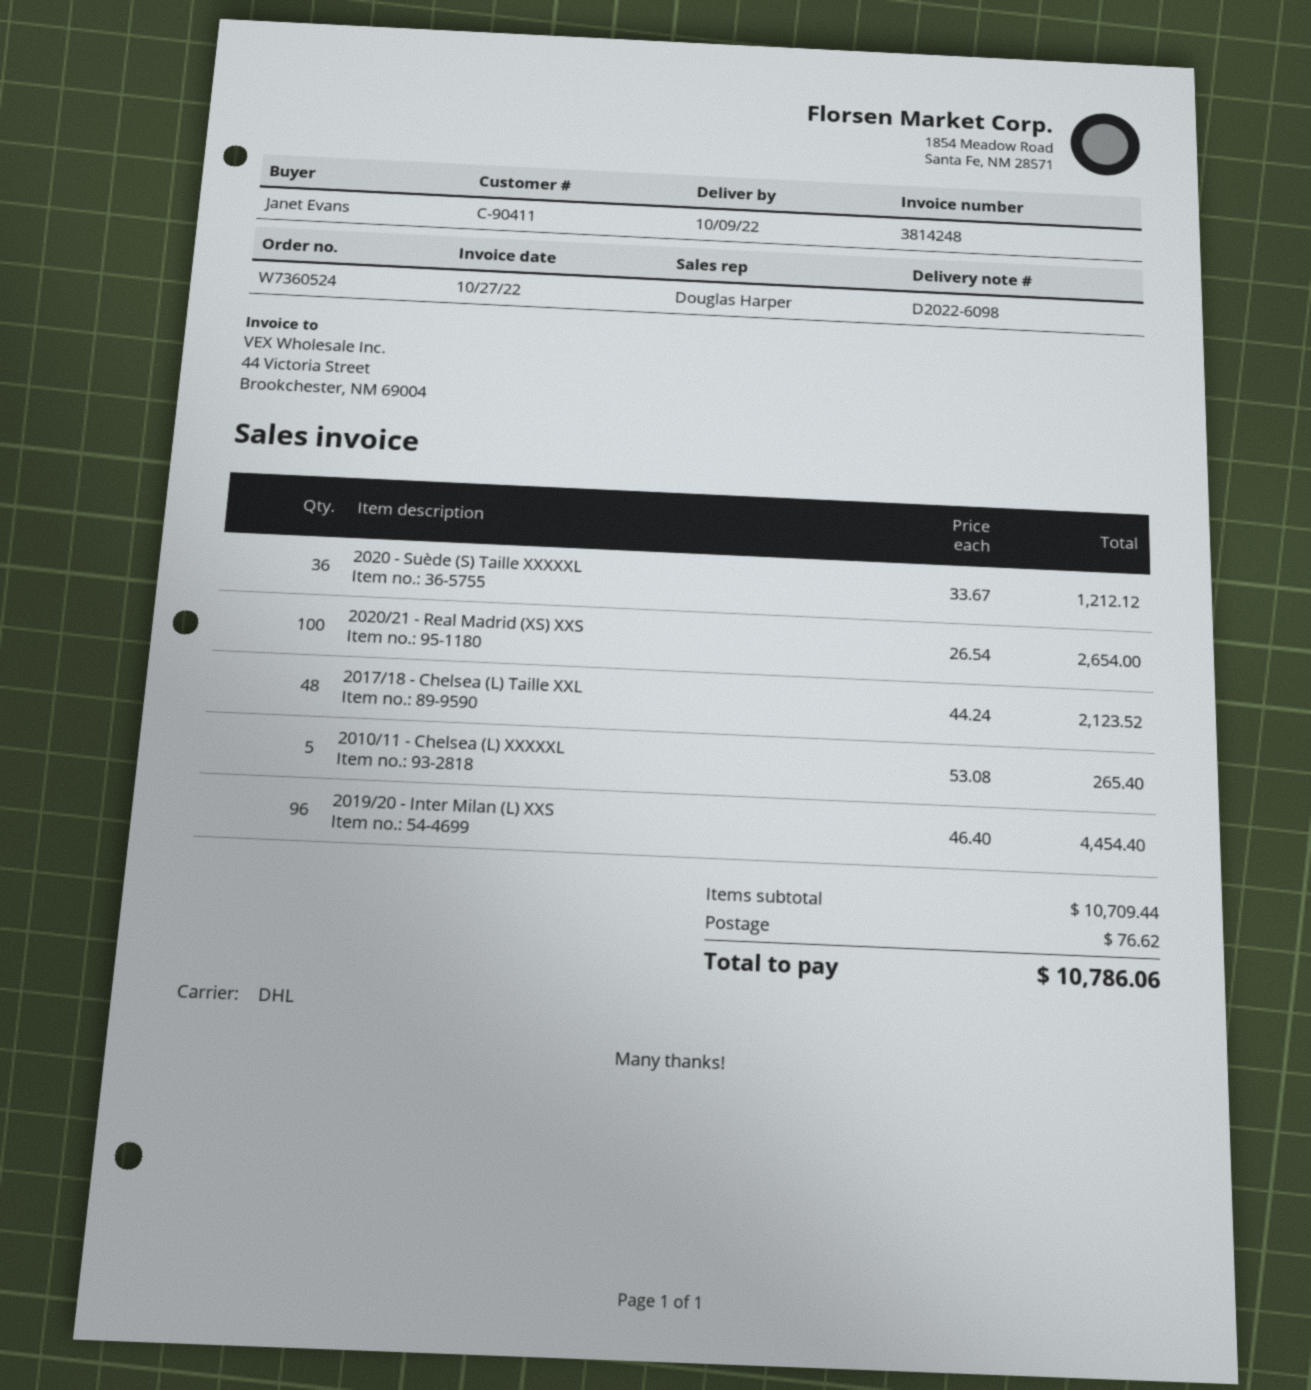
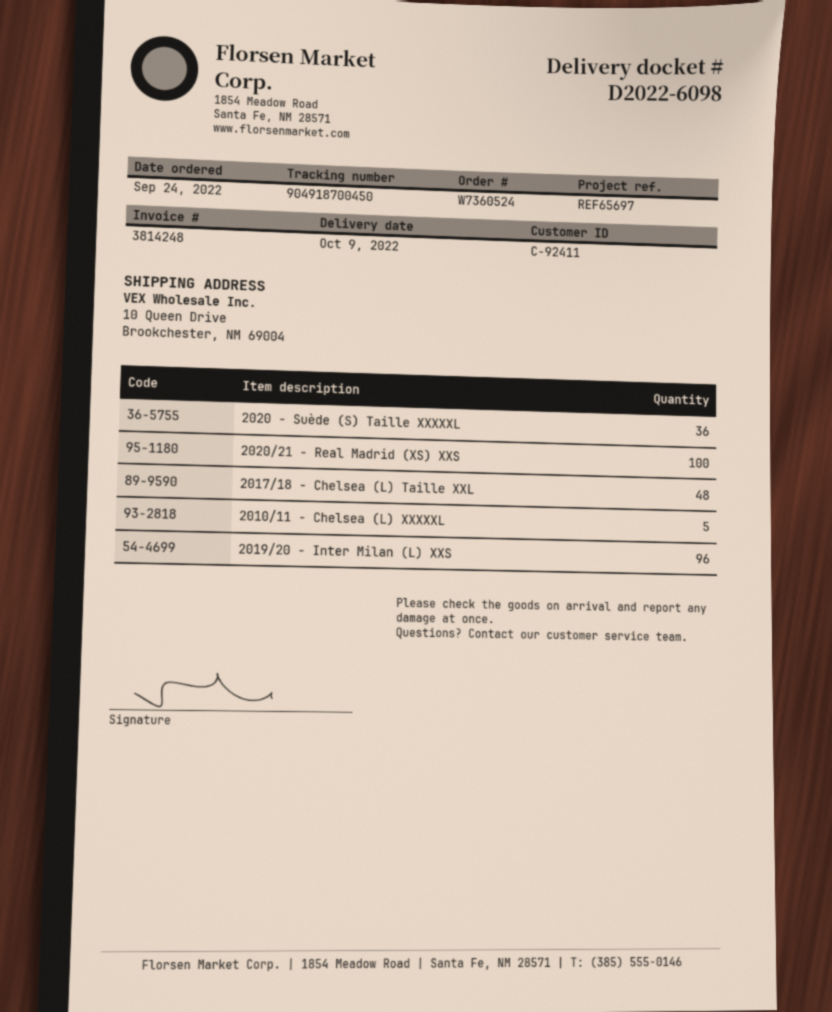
customer number: C-90411 -> C-92411

